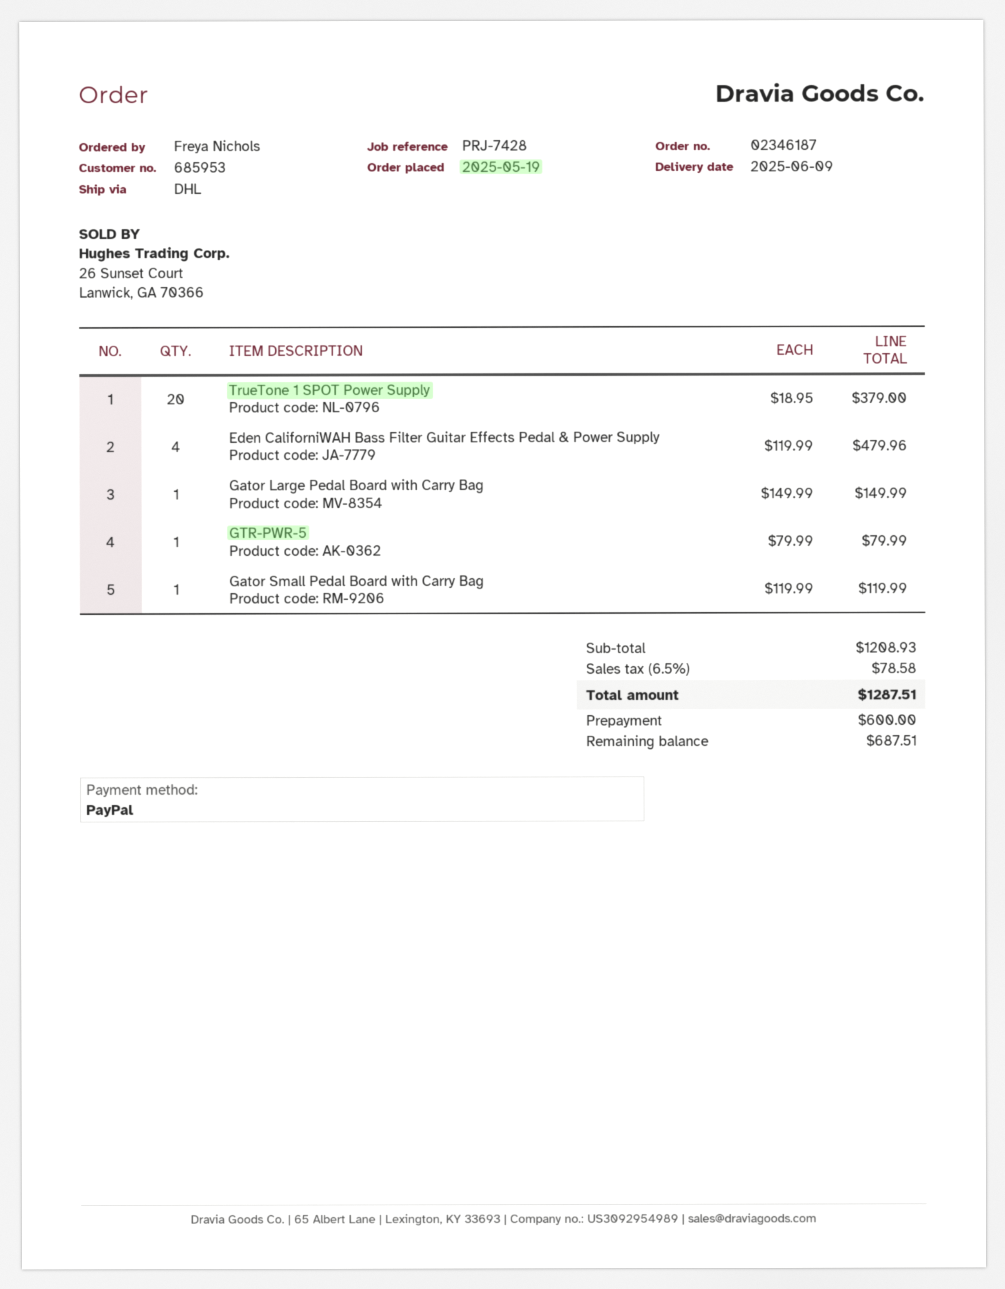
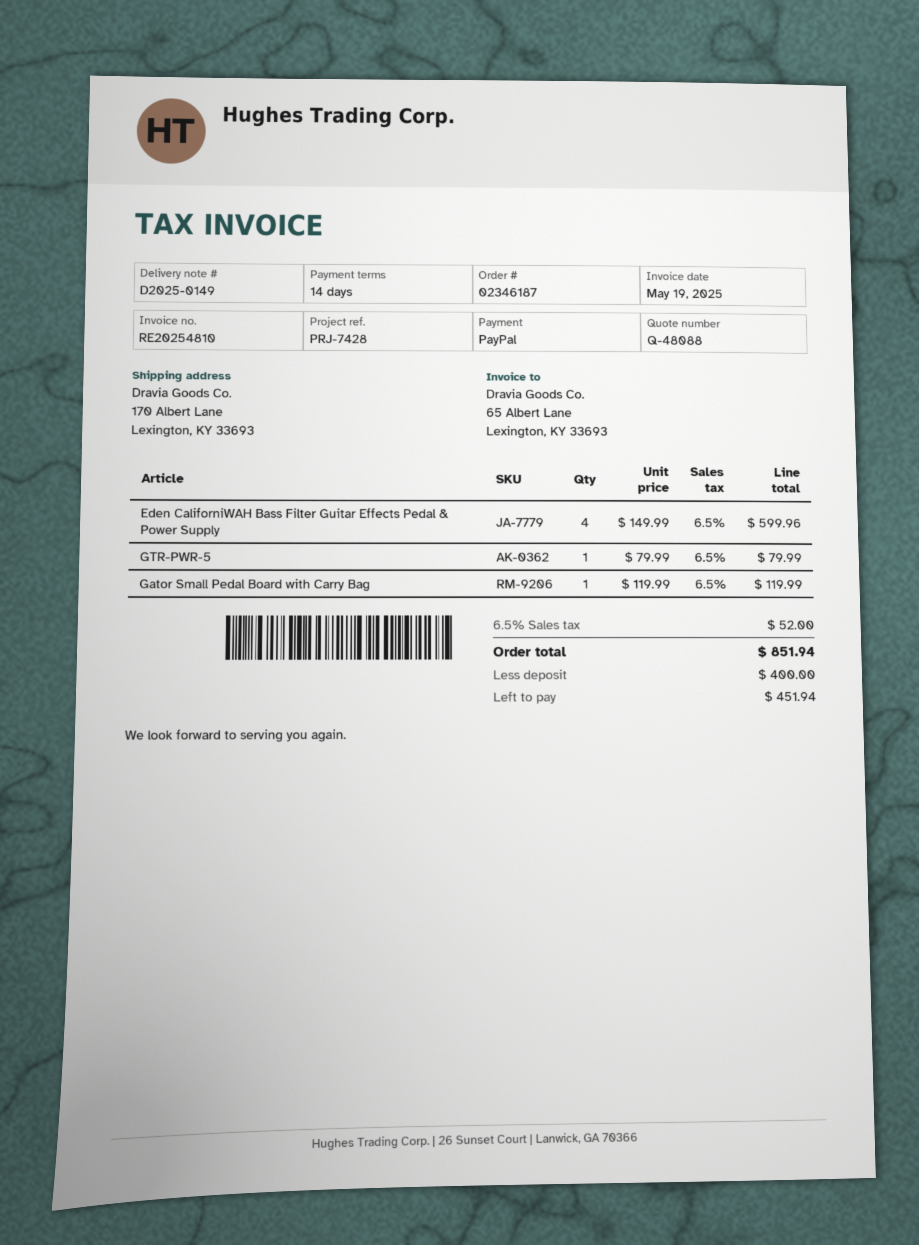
TrueTone 1 SPOT Power Supply: 20 x 18.95 = 379.00 -> none
Eden CaliforniWAH Bass Filter Guitar Effects Pedal & Power Supply: 4 x 119.99 = 479.96 -> 4 x 149.99 = 599.96
Gator Large Pedal Board with Carry Bag: 1 x 149.99 = 149.99 -> none
tax: 6.5% = 78.58 -> 6.5% = 52.00
total: 1287.51 -> 851.94
deposit: 600.00 -> 400.00
balance: 687.51 -> 451.94

